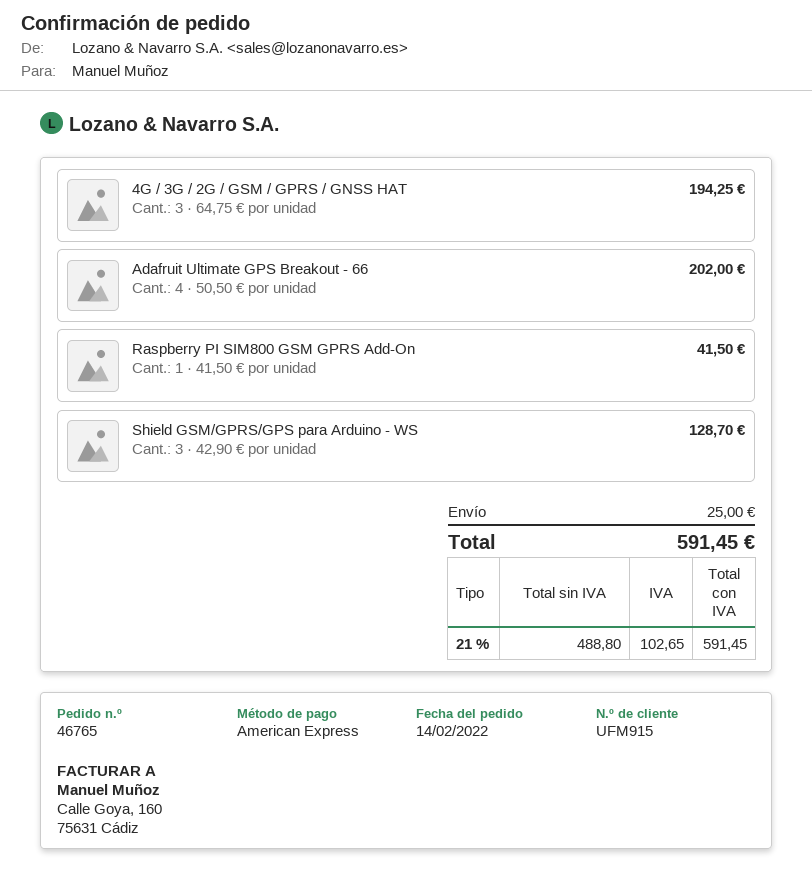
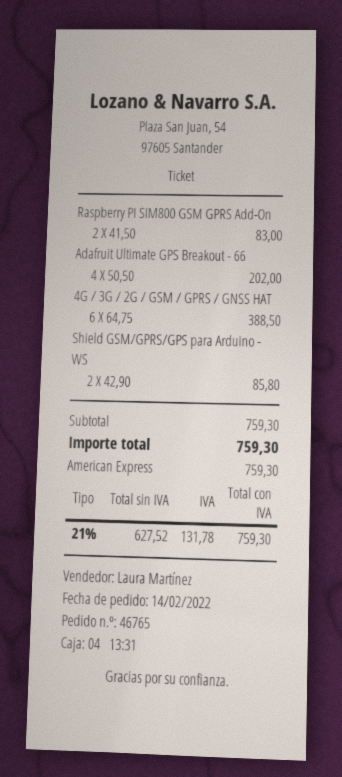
4G / 3G / 2G / GSM / GPRS / GNSS HAT: 3 x 64.75 = 194.25 -> 6 x 64.75 = 388.50
Raspberry PI SIM800 GSM GPRS Add-On: 1 x 41.50 = 41.50 -> 2 x 41.50 = 83.00
Shield GSM/GPRS/GPS para Arduino - WS: 3 x 42.90 = 128.70 -> 2 x 42.90 = 85.80
shipping: 25.00 -> none
net: 488.80 -> 627.52
tax: 21% = 102.65 -> 21% = 131.78
total: 591.45 -> 759.30

